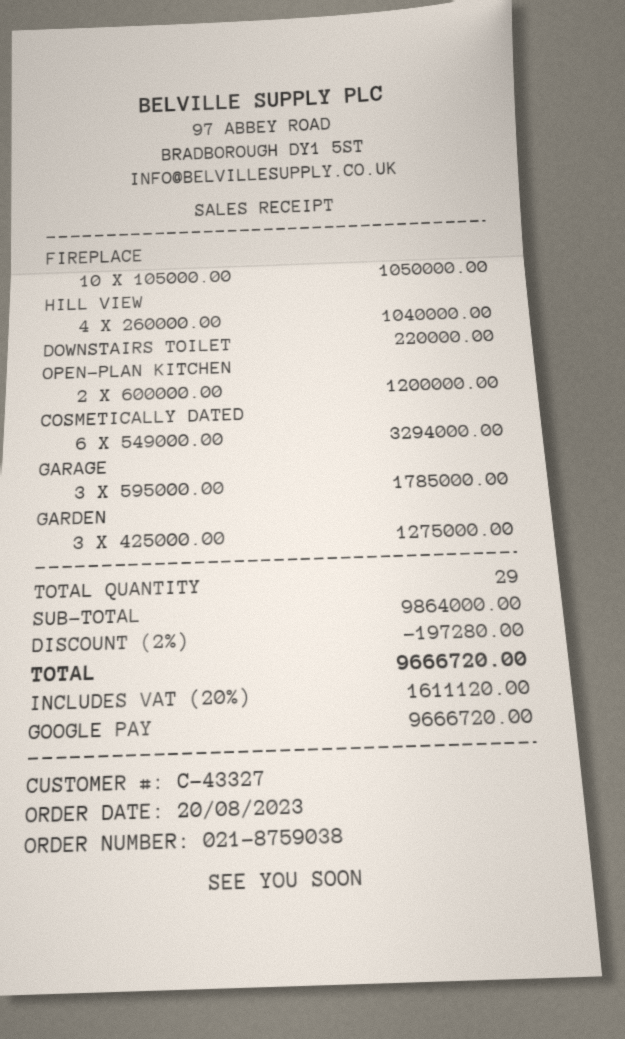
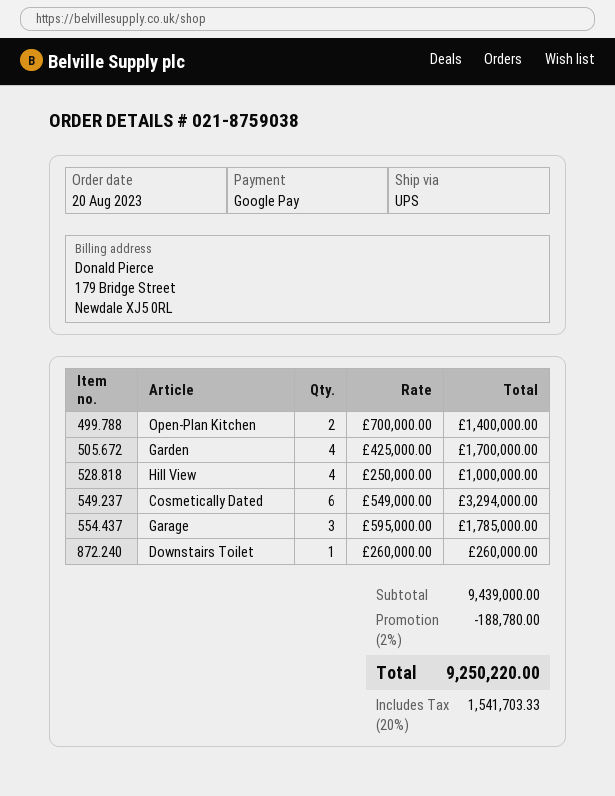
FIREPLACE: 10 x 105000.00 = 1050000.00 -> none
HILL VIEW: 4 x 260000.00 = 1040000.00 -> 4 x 250000.00 = 1000000.00
DOWNSTAIRS TOILET: 1 x 220000.00 = 220000.00 -> 1 x 260000.00 = 260000.00
OPEN-PLAN KITCHEN: 2 x 600000.00 = 1200000.00 -> 2 x 700000.00 = 1400000.00
GARDEN: 3 x 425000.00 = 1275000.00 -> 4 x 425000.00 = 1700000.00
subtotal: 9864000.00 -> 9439000.00
discount: 2% = 197280.00 -> 2% = 188780.00
tax: 20% = 1611120.00 -> 20% = 1541703.33
total: 9666720.00 -> 9250220.00

